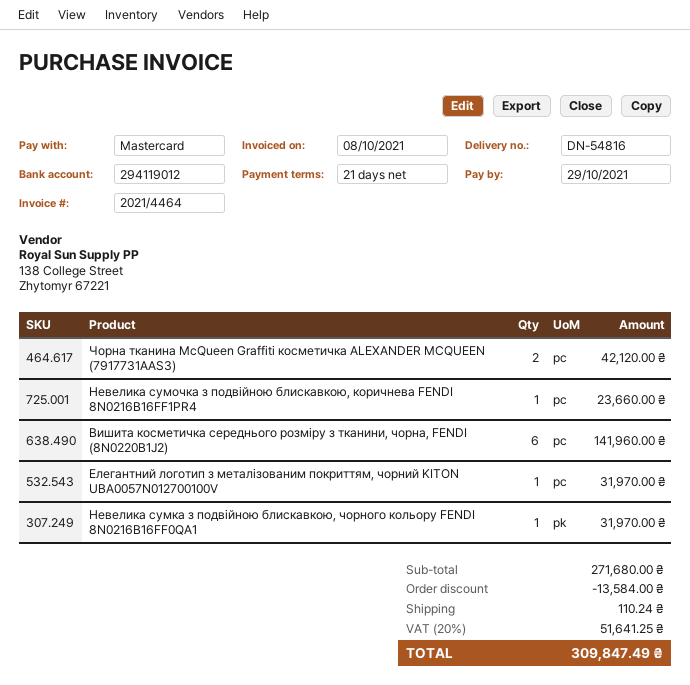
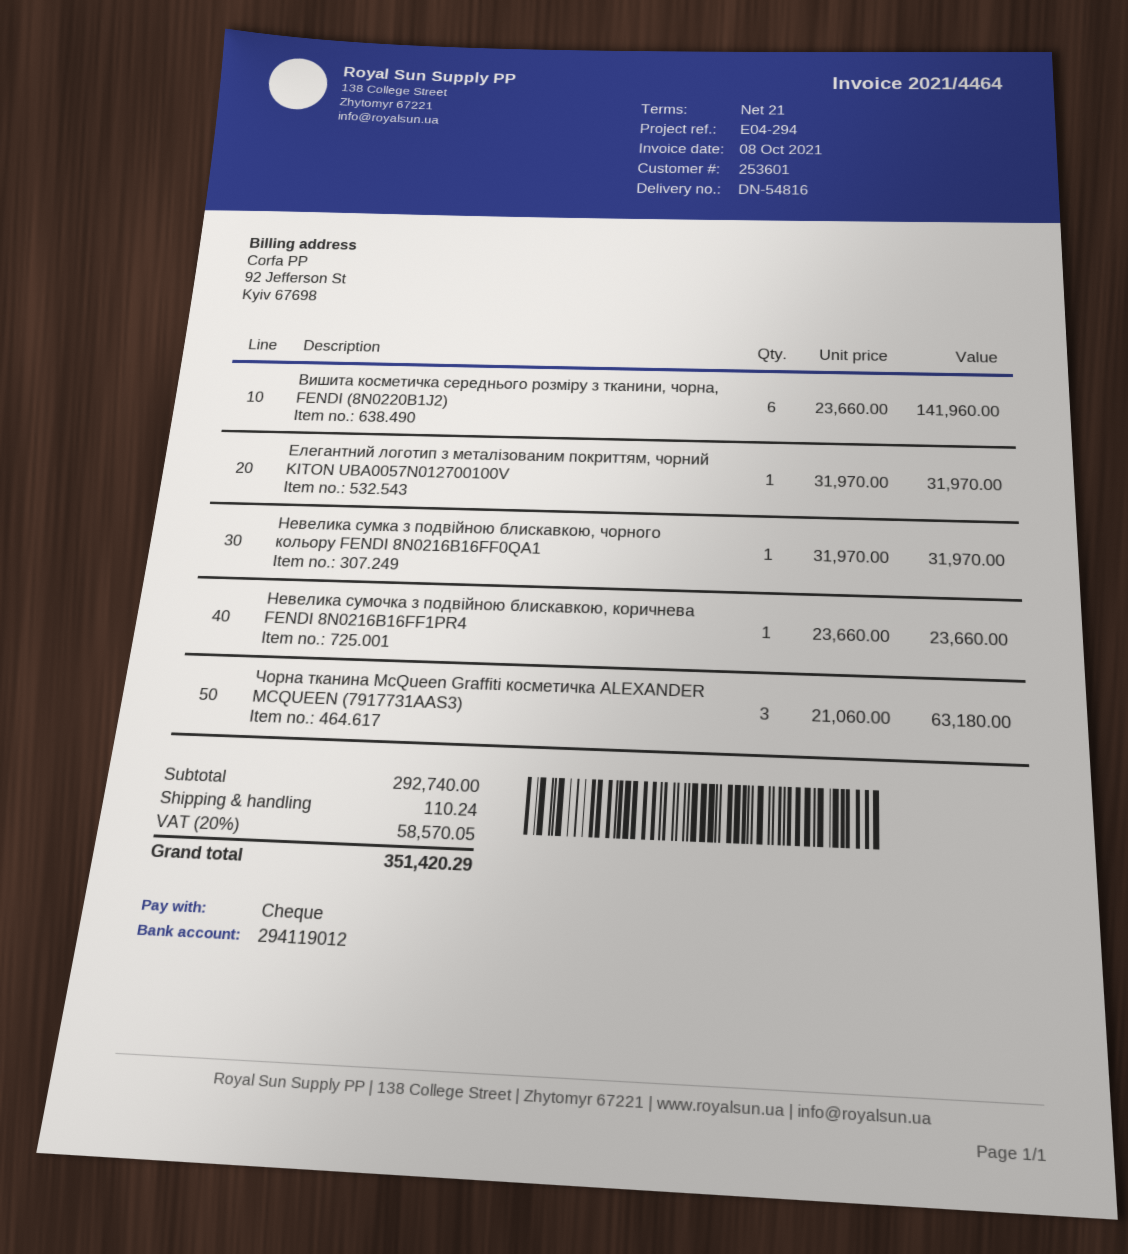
payment method: Mastercard -> cheque
Чорна тканина McQueen Graffiti косметичка ALEXANDER MCQUEEN (7917731AAS3): 2 for 42120.00 -> 3 for 63180.00
subtotal: 271680.00 -> 292740.00
discount: 13584.00 -> none
tax: 20% = 51641.25 -> 20% = 58570.05
total: 309847.49 -> 351420.29

